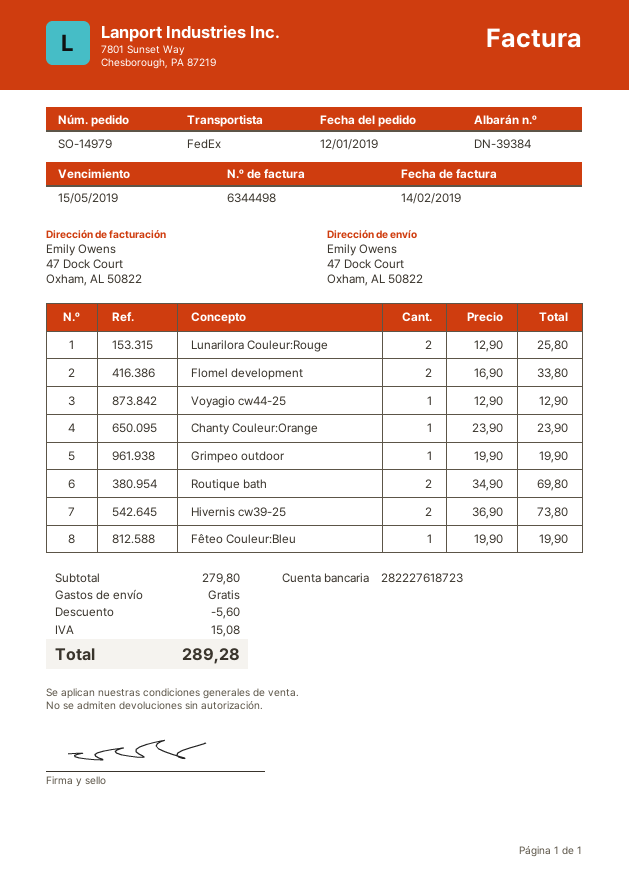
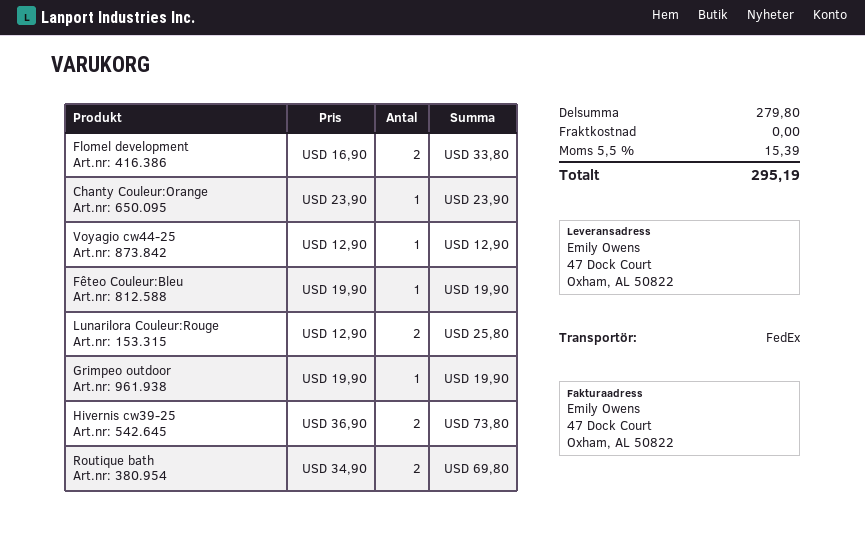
discount: 5.60 -> none
tax: 15.08 -> 15.39
total: 289.28 -> 295.19

